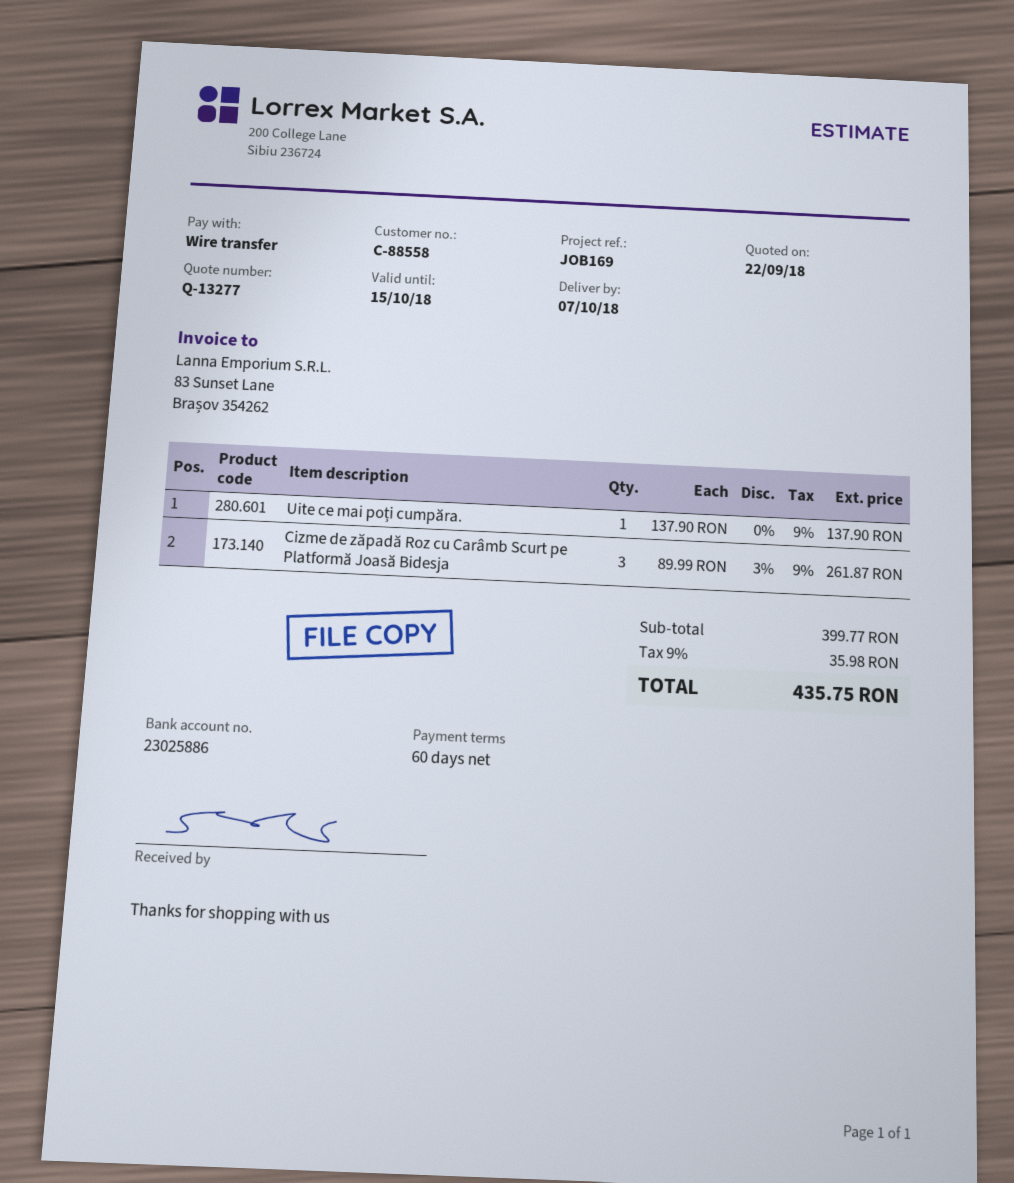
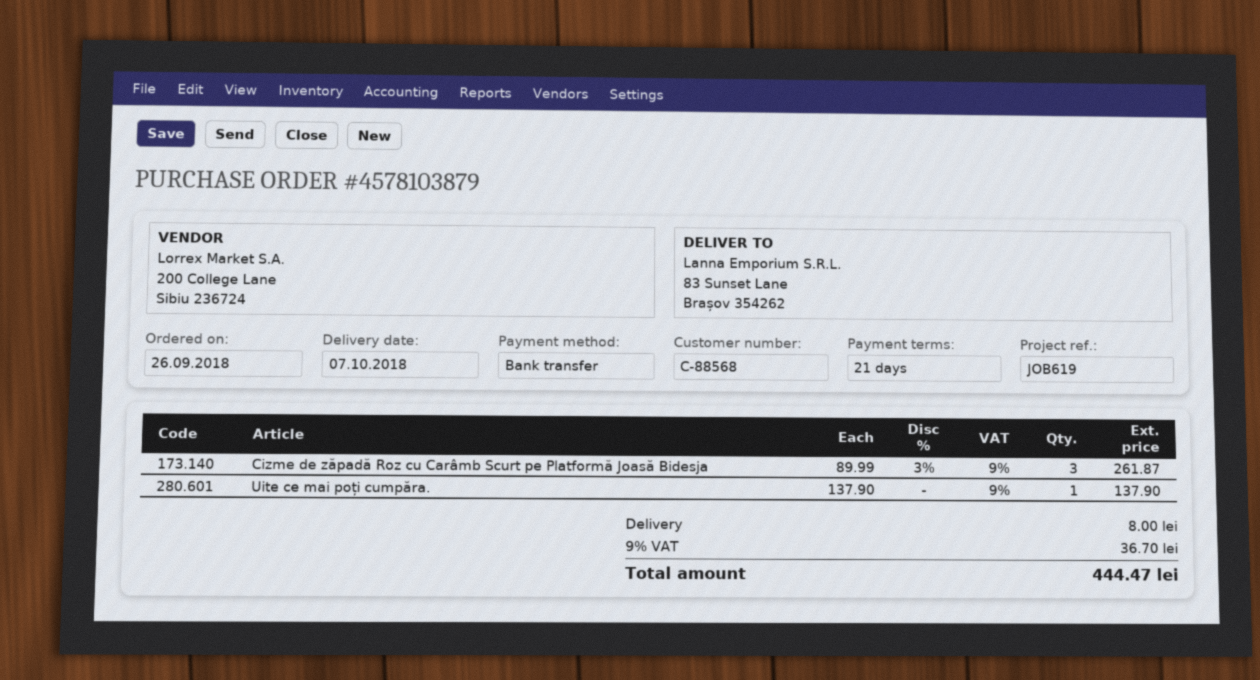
payment terms: 60 days -> 21 days
customer number: C-88558 -> C-88568
reference: JOB169 -> JOB619
shipping: none -> 8.00
tax: 9% = 35.98 -> 9% = 36.70
total: 435.75 -> 444.47

